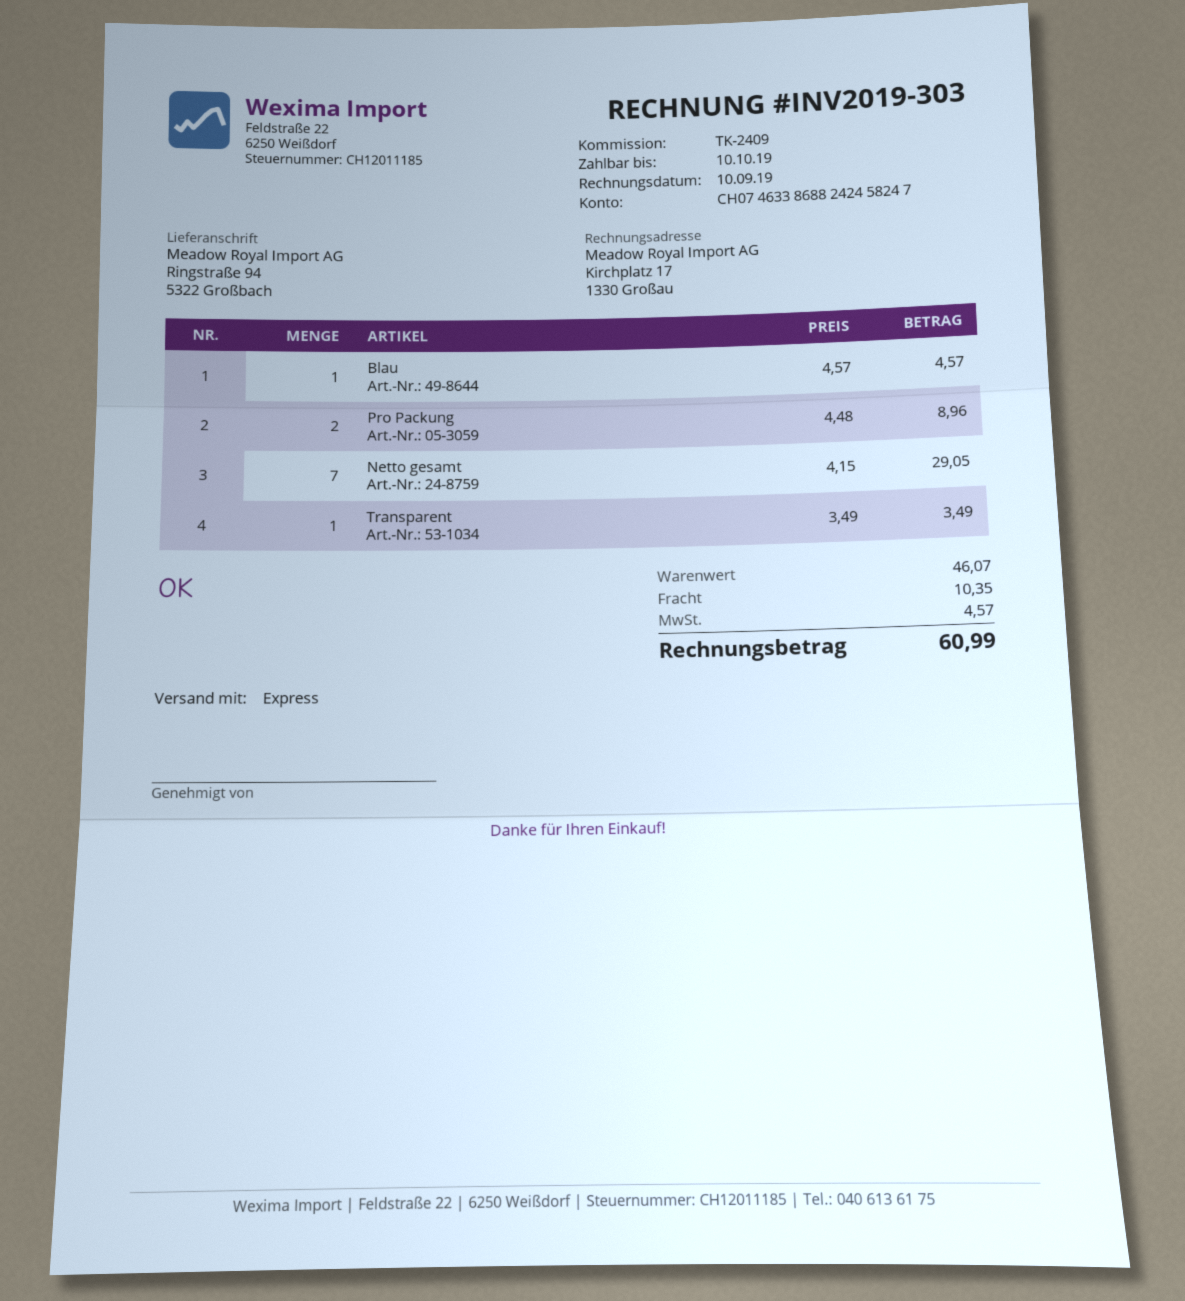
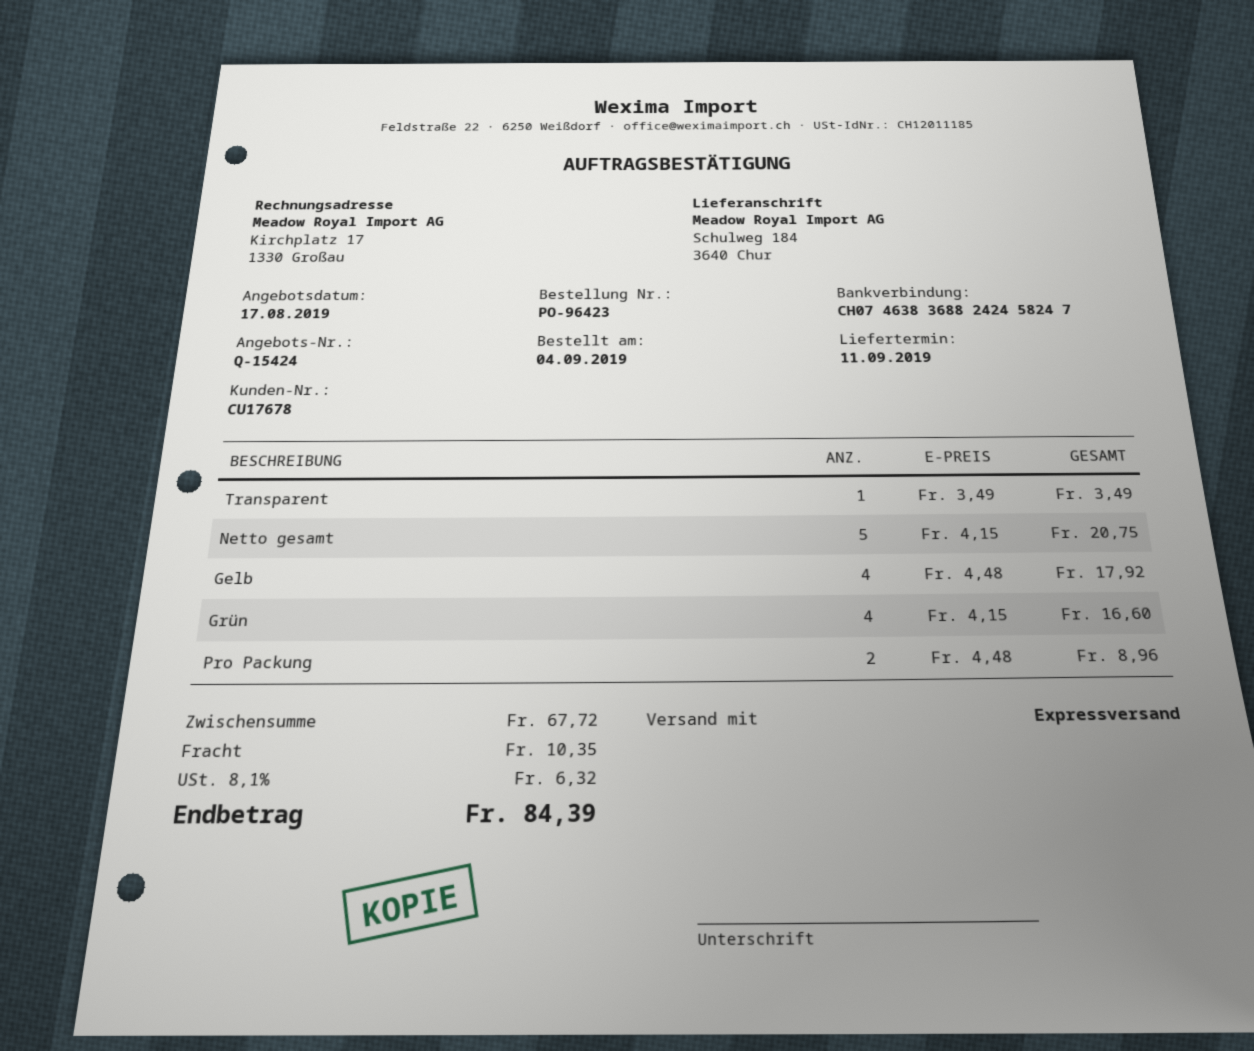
bank account: CH0746338688242458247 -> CH0746383688242458247
ship to: Ringstraße 94, 5322 Großbach -> Schulweg 184, 3640 Chur
Blau: 1 x 4.57 = 4.57 -> none
Netto gesamt: 7 x 4.15 = 29.05 -> 5 x 4.15 = 20.75
Gelb: none -> 4 x 4.48 = 17.92
Grün: none -> 4 x 4.15 = 16.60
subtotal: 46.07 -> 67.72
tax: 4.57 -> 6.32
total: 60.99 -> 84.39

